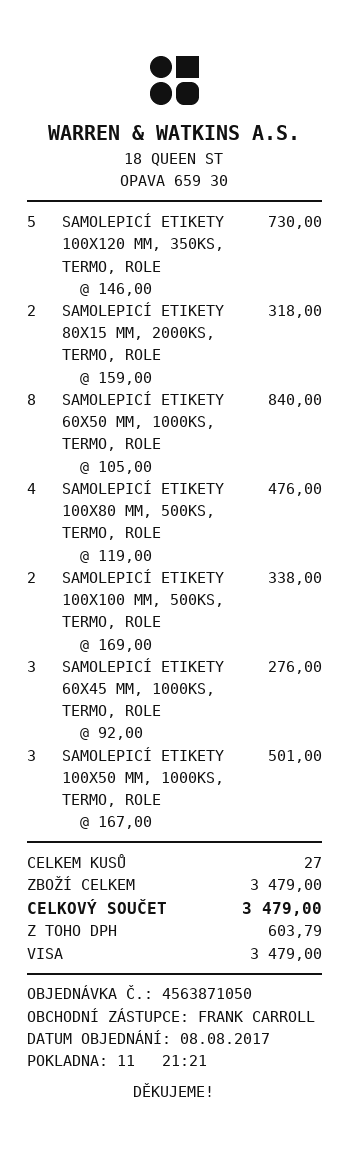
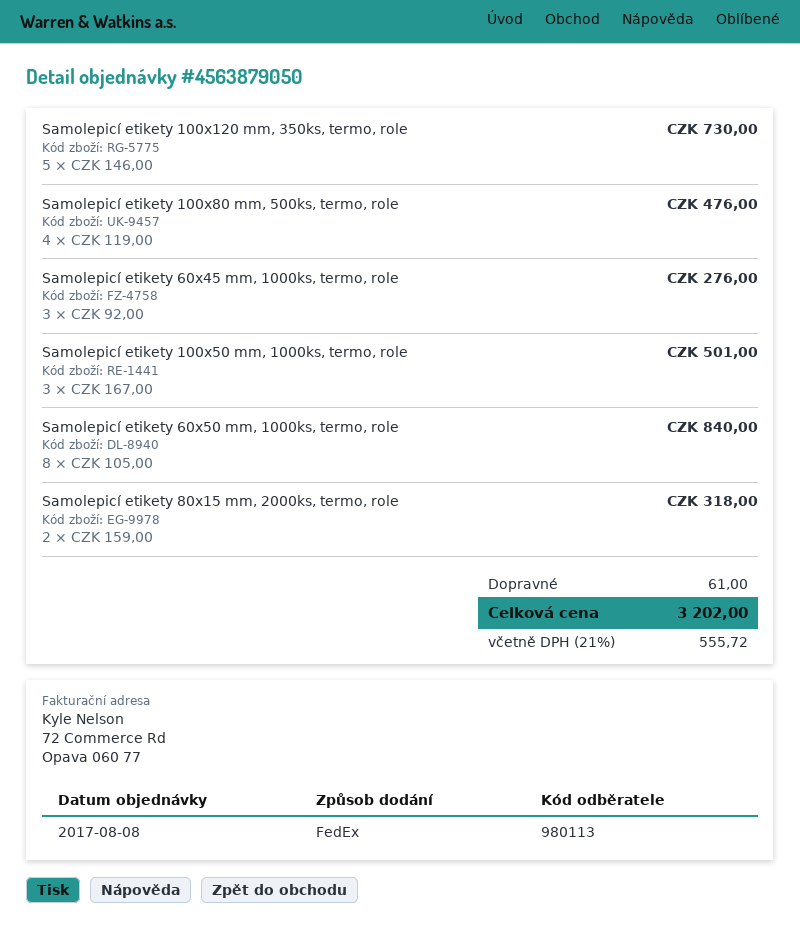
order number: 4563871050 -> 4563879050
SAMOLEPICÍ ETIKETY 100X100 MM, 500KS, TERMO, ROLE: 2 x 169.00 = 338.00 -> none
shipping: none -> 61.00
tax: 603.79 -> 555.72
total: 3479.00 -> 3202.00

